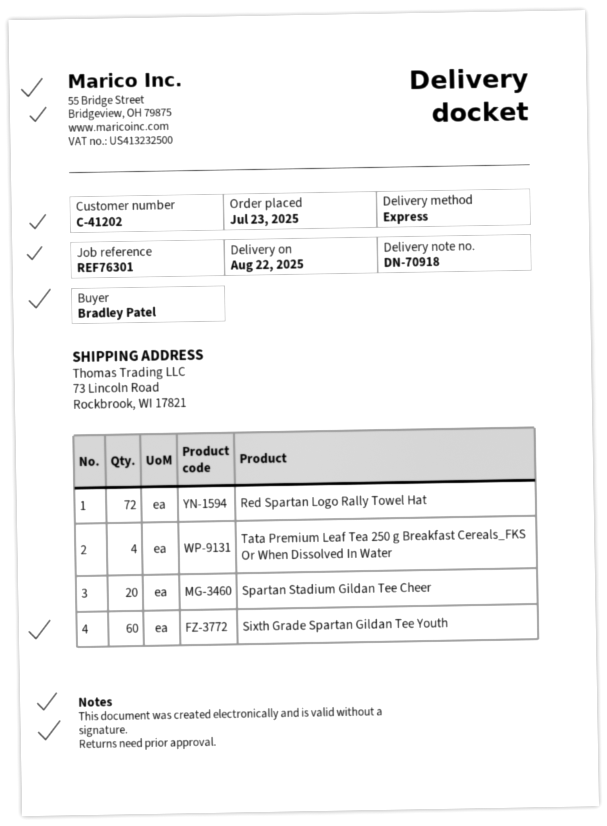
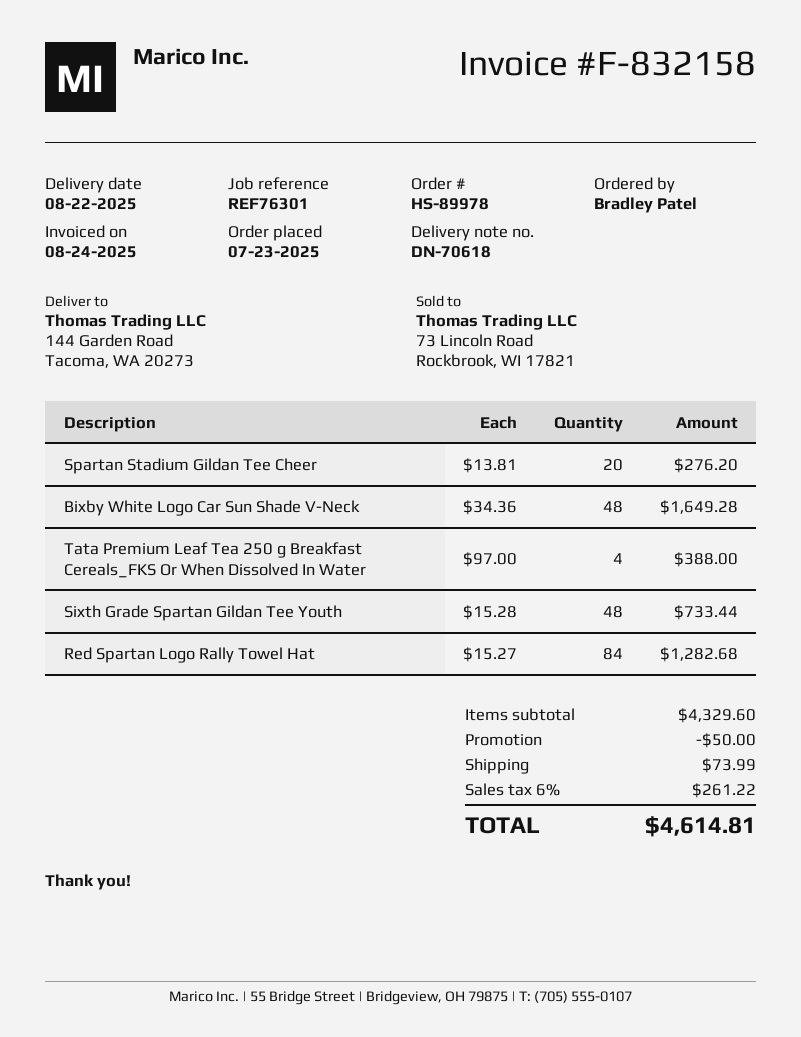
delivery note number: DN-70918 -> DN-70618
ship to: 73 Lincoln Road, Rockbrook, WI 17821 -> 144 Garden Road, Tacoma, WA 20273
Red Spartan Logo Rally Towel Hat: 72 -> 84
Sixth Grade Spartan Gildan Tee Youth: 60 -> 48
Bixby White Logo Car Sun Shade V-Neck: none -> 48

